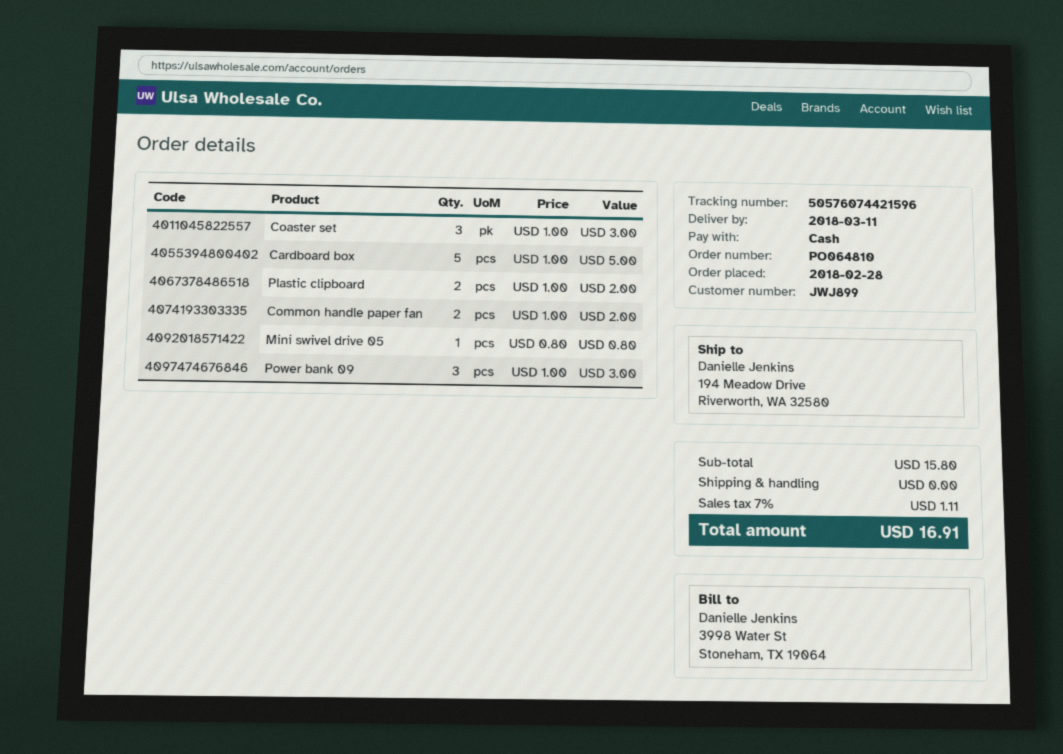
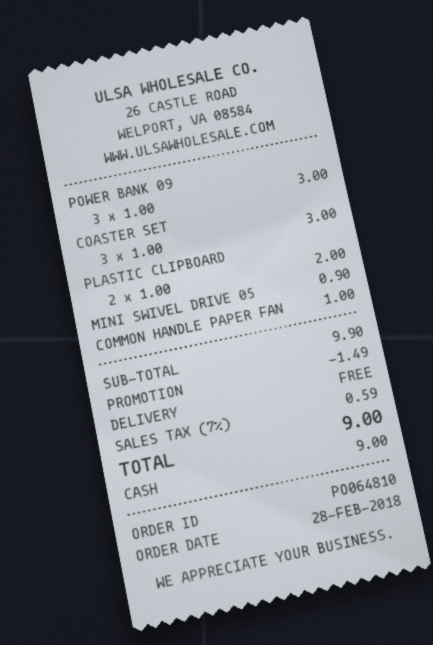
Cardboard box: 5 x 1.00 = 5.00 -> none
Common handle paper fan: 2 x 1.00 = 2.00 -> 1 x 1.00 = 1.00
Mini swivel drive 05: 1 x 0.80 = 0.80 -> 1 x 0.90 = 0.90
subtotal: 15.80 -> 9.90
discount: none -> 1.49
tax: 7% = 1.11 -> 7% = 0.59
total: 16.91 -> 9.00

